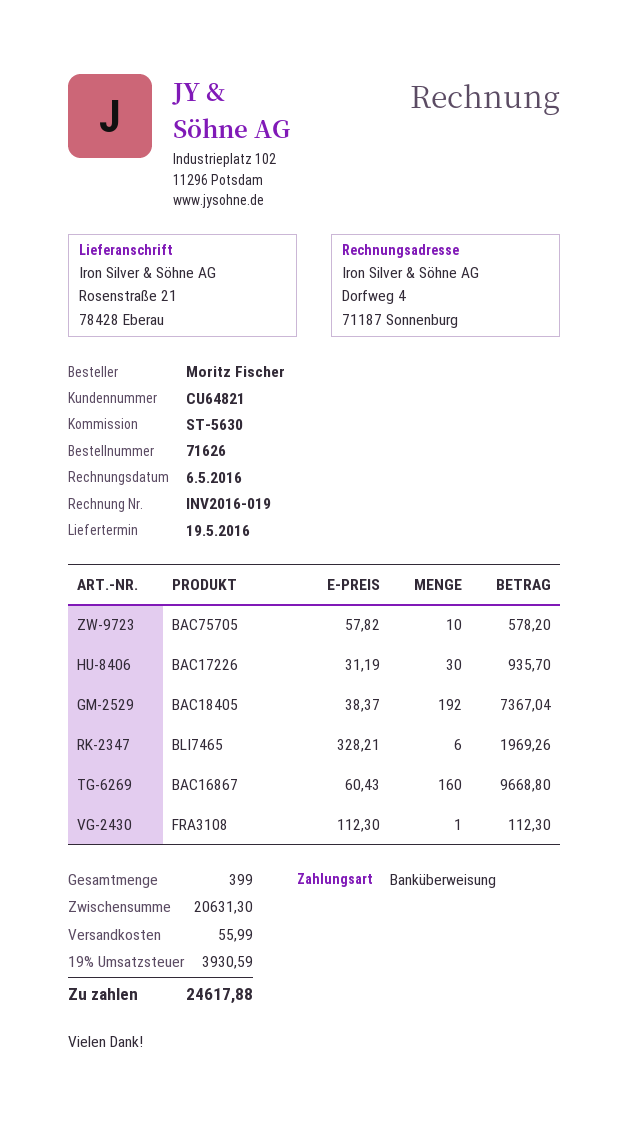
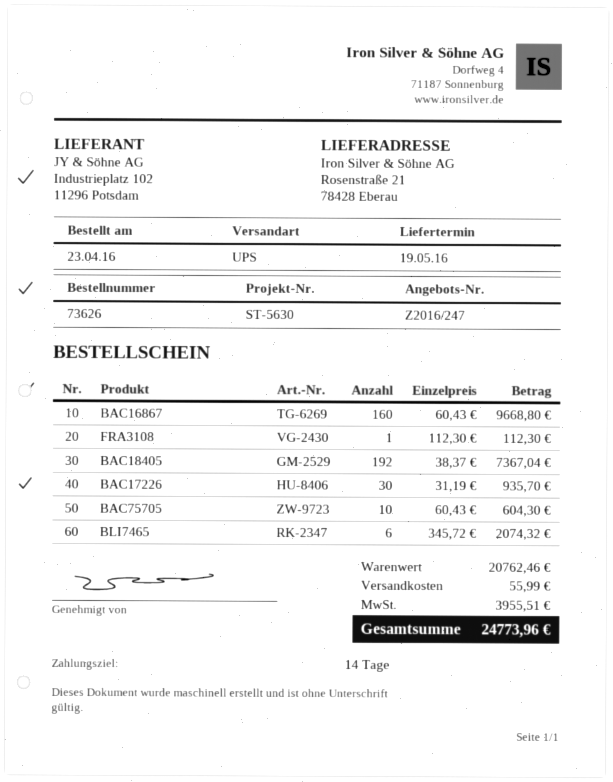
order number: 71626 -> 73626
BAC75705: 10 x 57.82 = 578.20 -> 10 x 60.43 = 604.30
BLI7465: 6 x 328.21 = 1969.26 -> 6 x 345.72 = 2074.32
subtotal: 20631.30 -> 20762.46
tax: 3930.59 -> 3955.51
total: 24617.88 -> 24773.96

